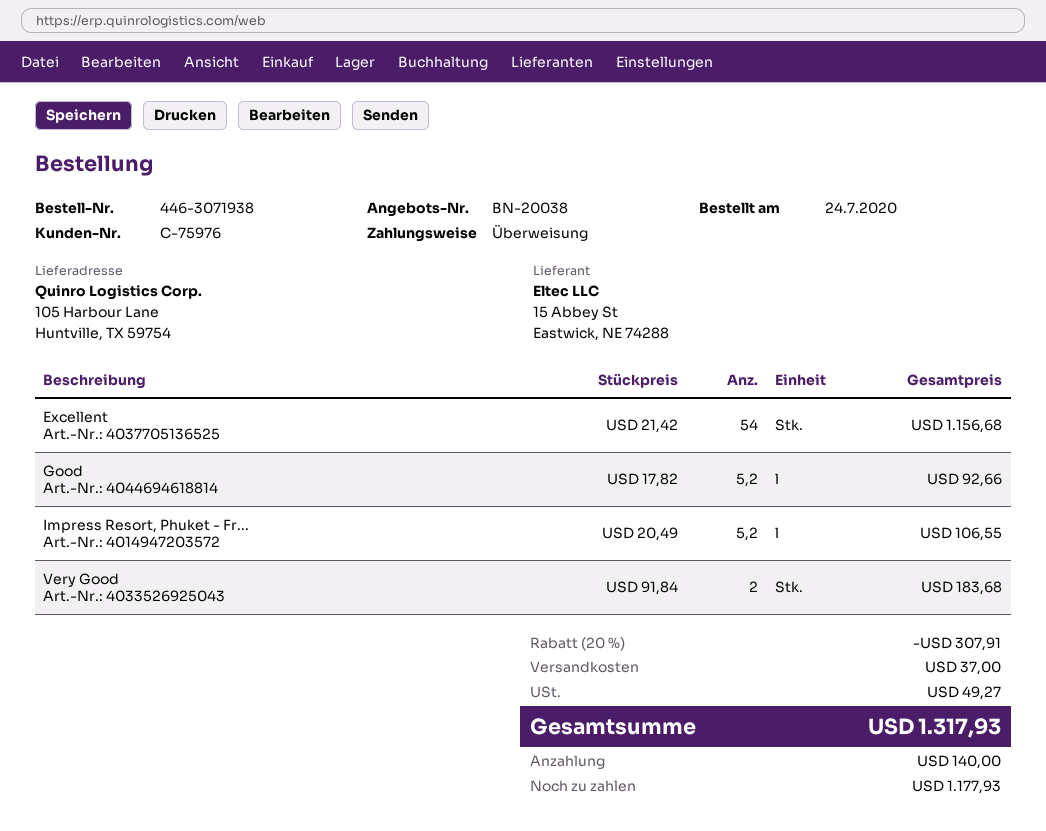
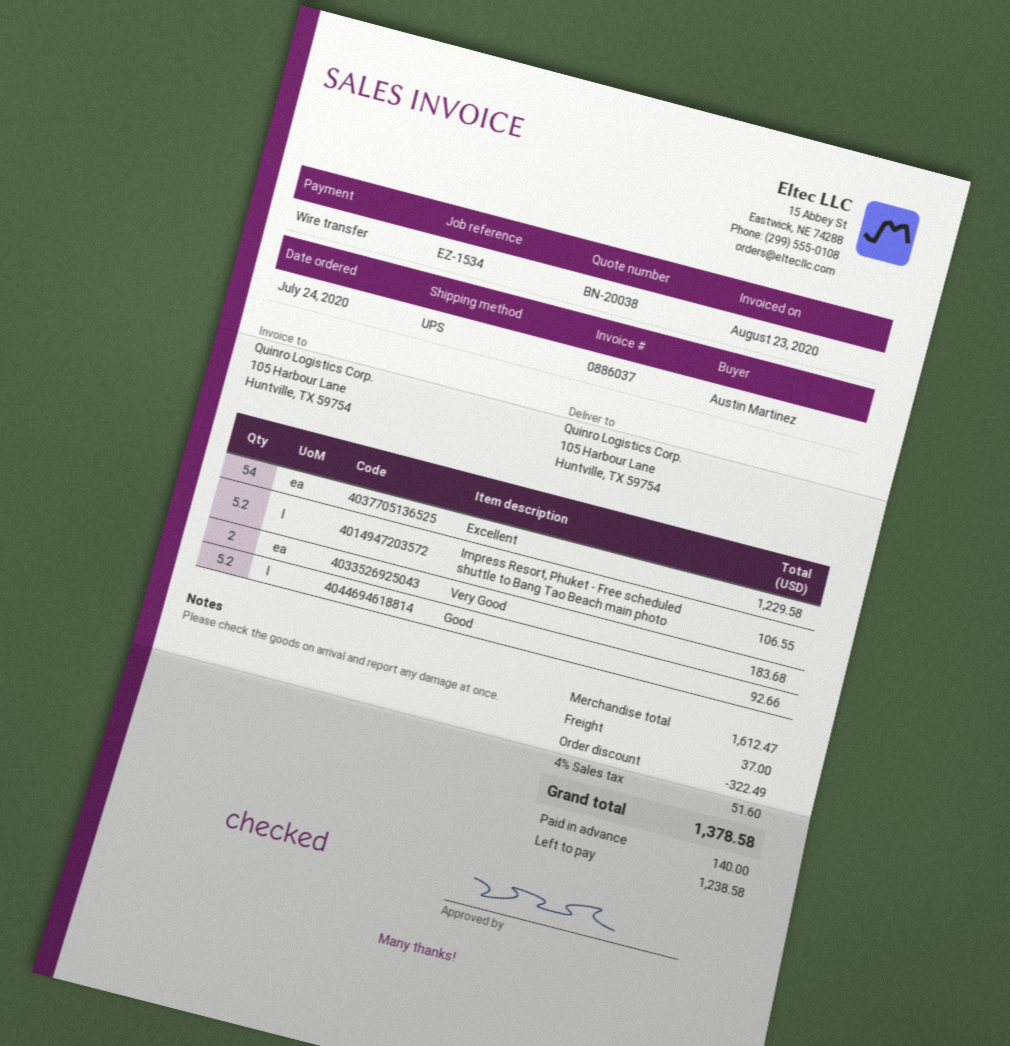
Excellent: 54 for 1156.68 -> 54 for 1229.58
discount: 307.91 -> 322.49
tax: 49.27 -> 51.60
total: 1317.93 -> 1378.58
balance: 1177.93 -> 1238.58

